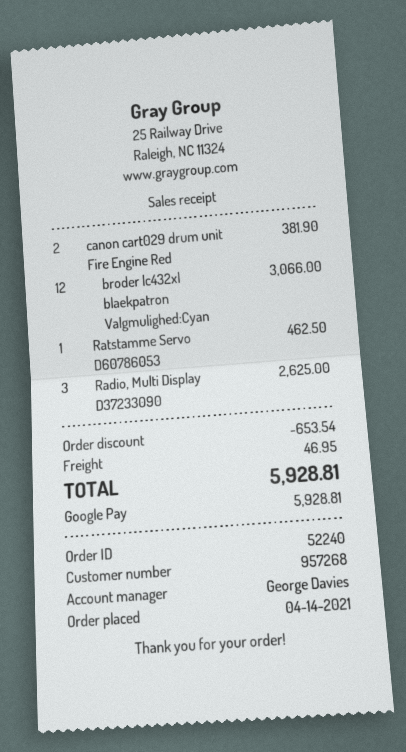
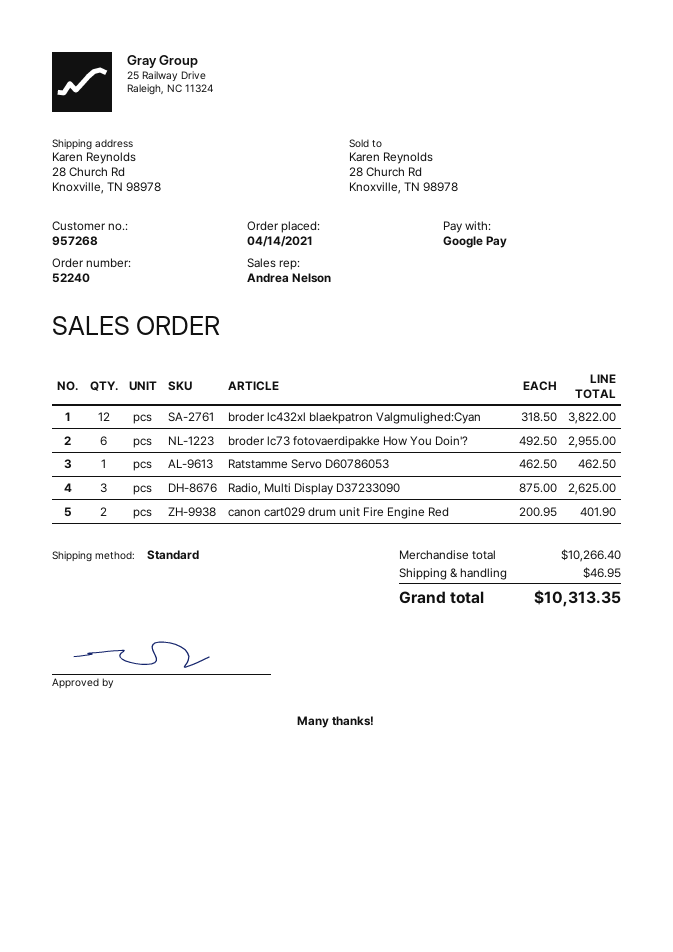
sales rep: George Davies -> Andrea Nelson
canon cart029 drum unit Fire Engine Red: 2 for 381.90 -> 2 for 401.90
broder lc432xl blaekpatron Valgmulighed:Cyan: 12 for 3066.00 -> 12 for 3822.00
broder lc73 fotovaerdipakke How You Doin'?: none -> 6 for 2955.00
discount: 653.54 -> none
total: 5928.81 -> 10313.35

